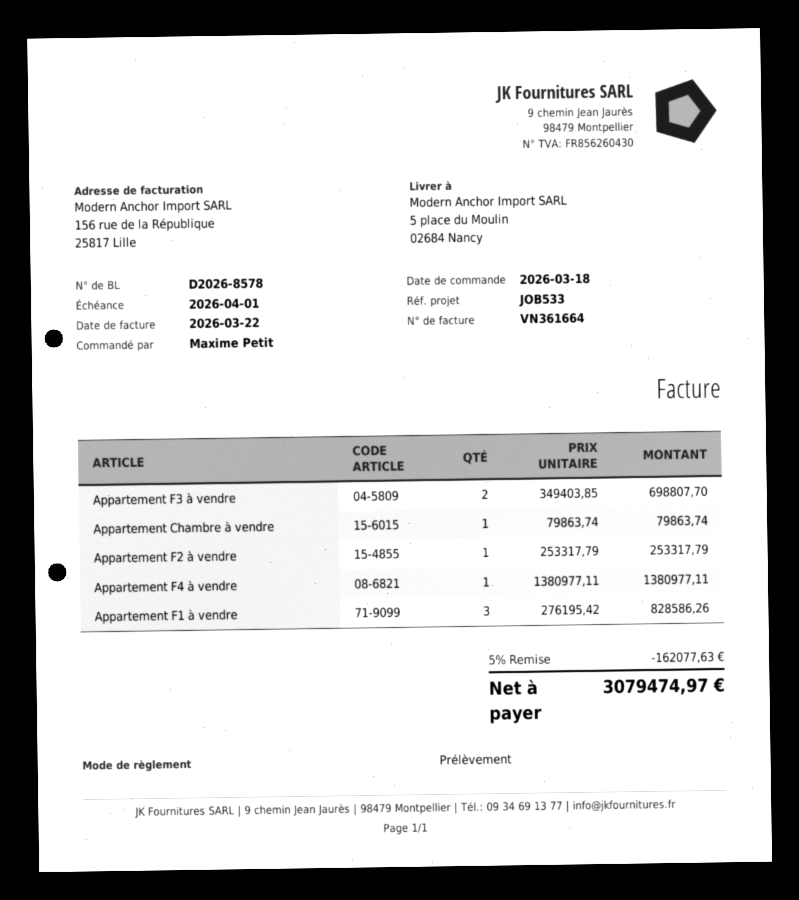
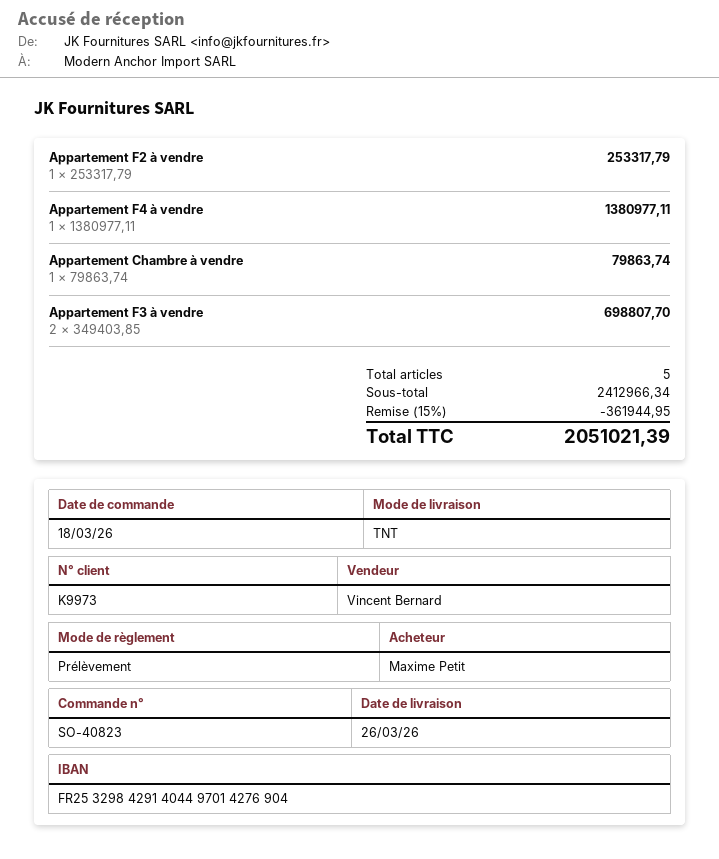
Appartement F1 à vendre: 3 x 276195.42 = 828586.26 -> none
discount: 5% = 162077.63 -> 15% = 361944.95
total: 3079474.97 -> 2051021.39

